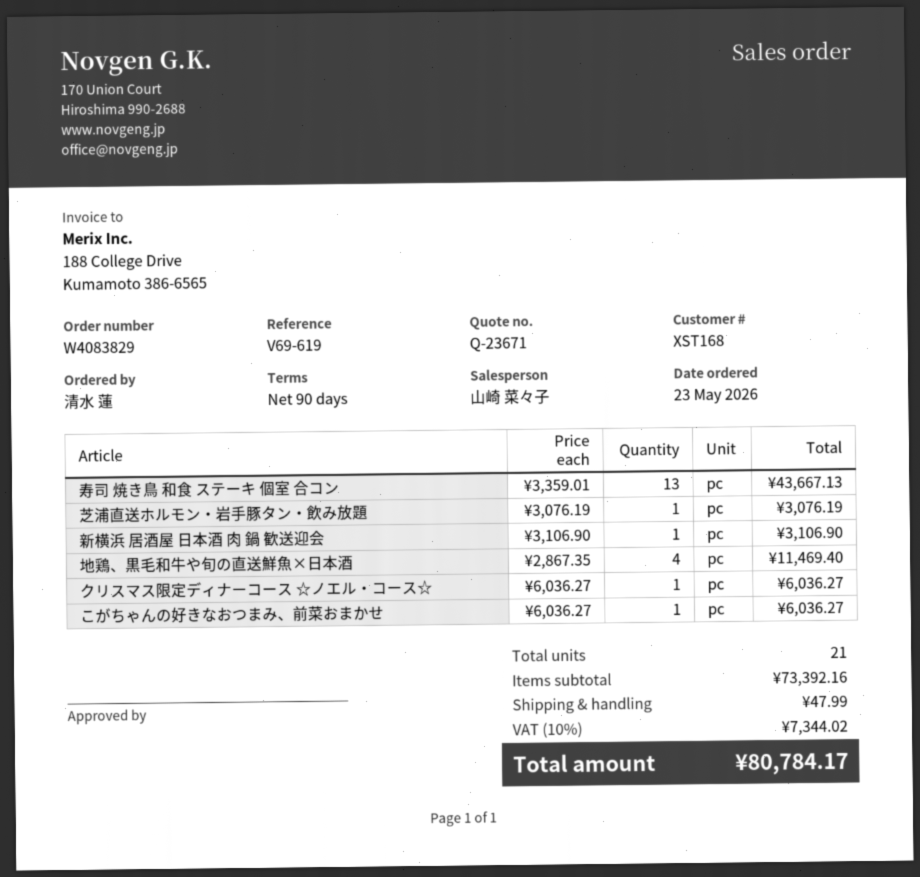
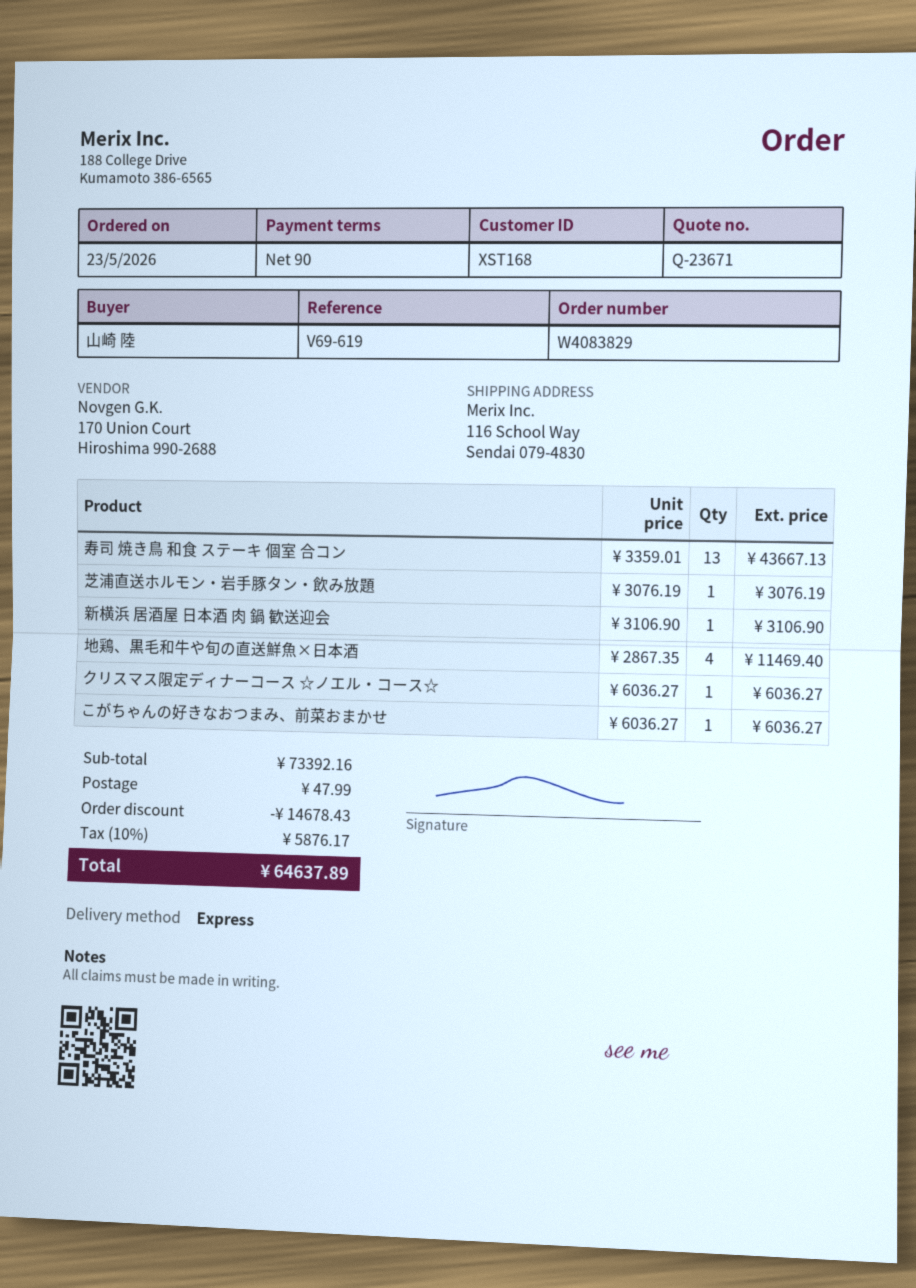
ordered by: 清水 蓮 -> 山崎 陸
discount: none -> 14678.43
tax: 10% = 7344.02 -> 10% = 5876.17
total: 80784.17 -> 64637.89

